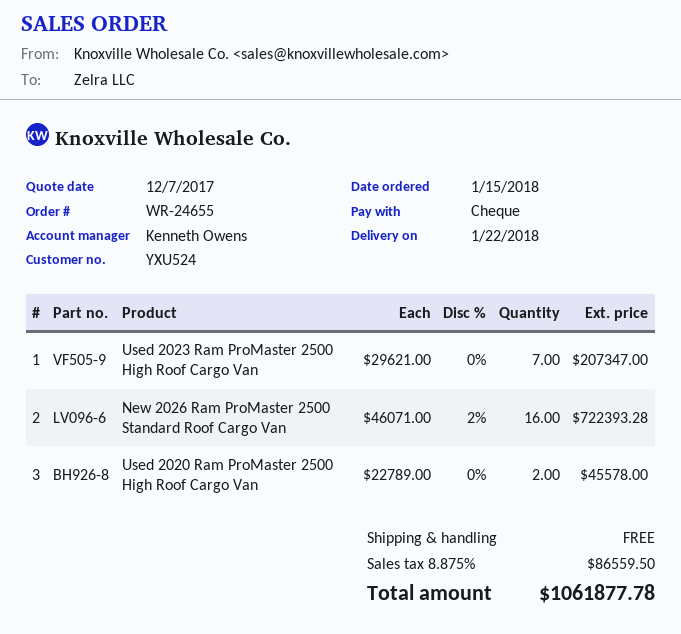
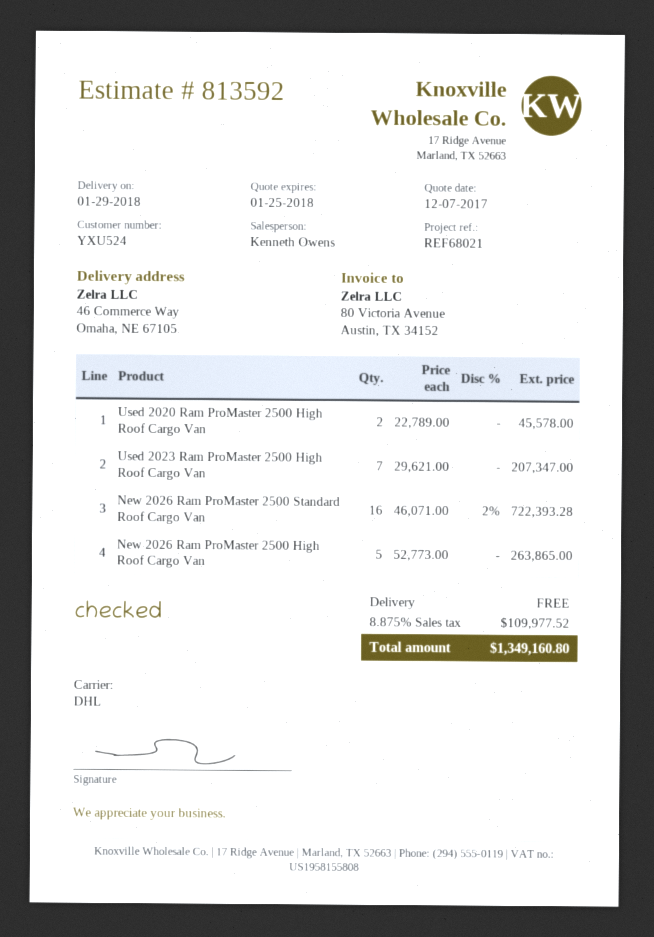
delivery date: 2018-01-22 -> 2018-01-29
New 2026 Ram ProMaster 2500 High Roof Cargo Van: none -> 5 x 52773.00 = 263865.00
tax: 8.875% = 86559.50 -> 8.875% = 109977.52
total: 1061877.78 -> 1349160.80

